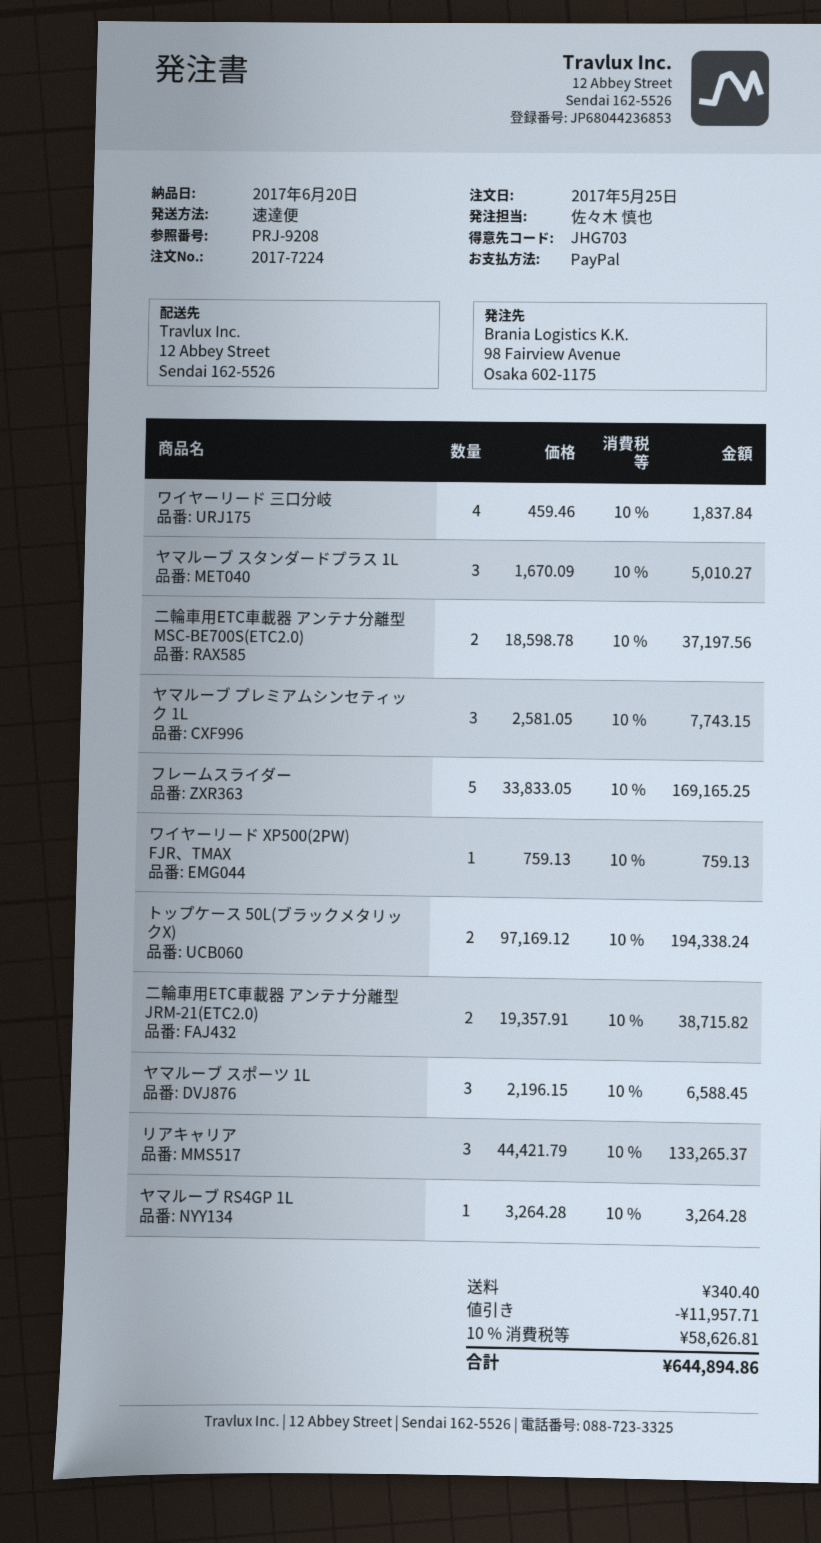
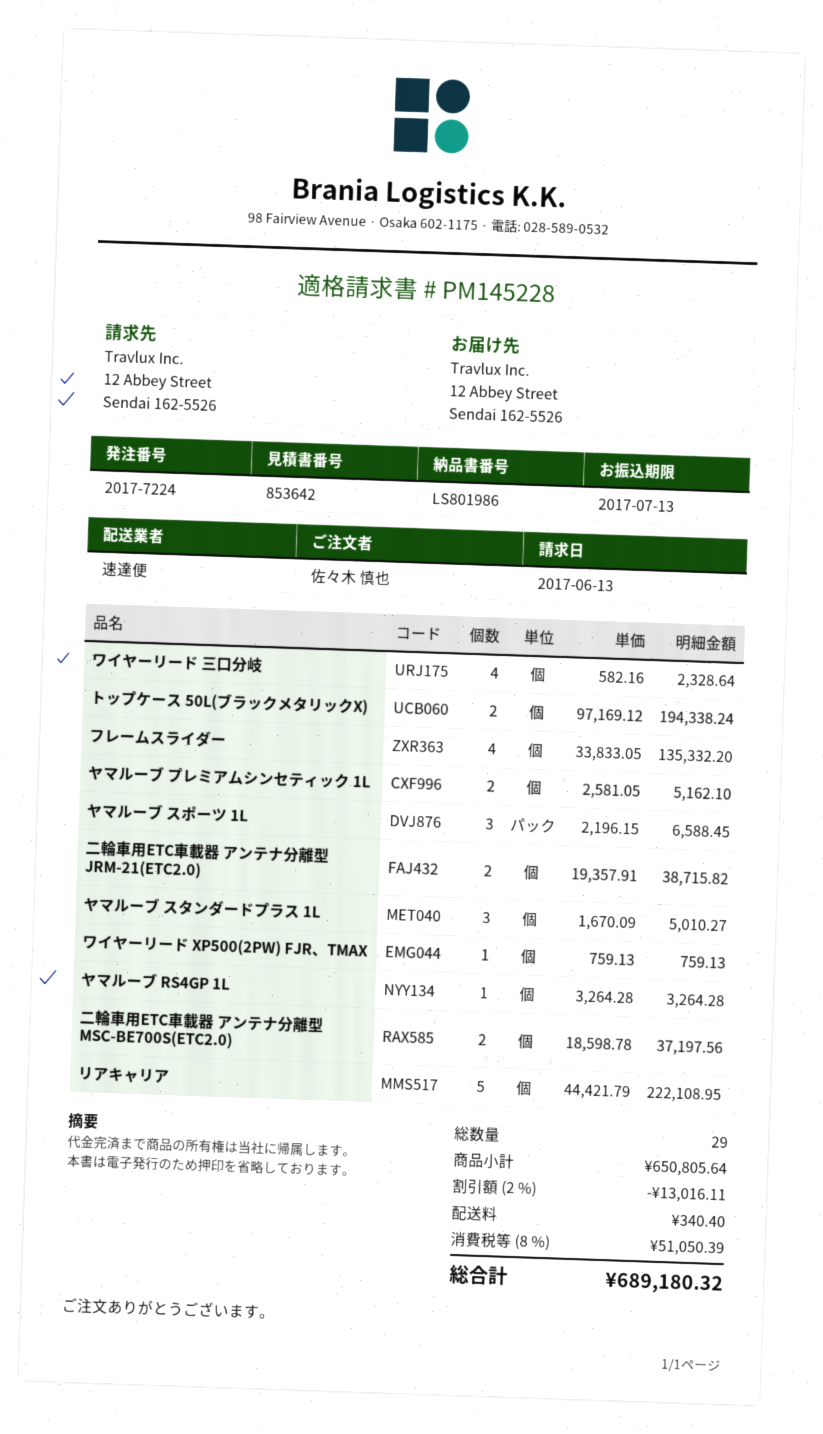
ワイヤーリード 三口分岐: 4 x 459.46 = 1837.84 -> 4 x 582.16 = 2328.64
ヤマルーブ プレミアムシンセティック 1L: 3 x 2581.05 = 7743.15 -> 2 x 2581.05 = 5162.10
フレームスライダー: 5 x 33833.05 = 169165.25 -> 4 x 33833.05 = 135332.20
リアキャリア: 3 x 44421.79 = 133265.37 -> 5 x 44421.79 = 222108.95
discount: 11957.71 -> 13016.11
tax: 10% = 58626.81 -> 8% = 51050.39
total: 644894.86 -> 689180.32

